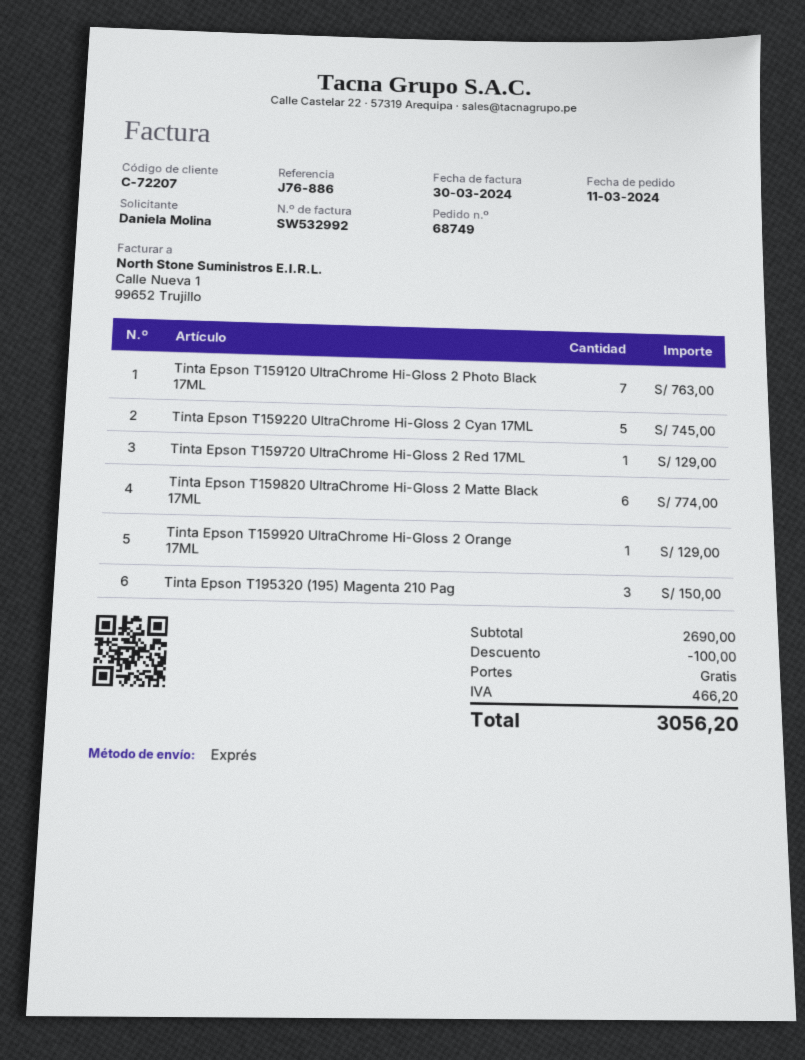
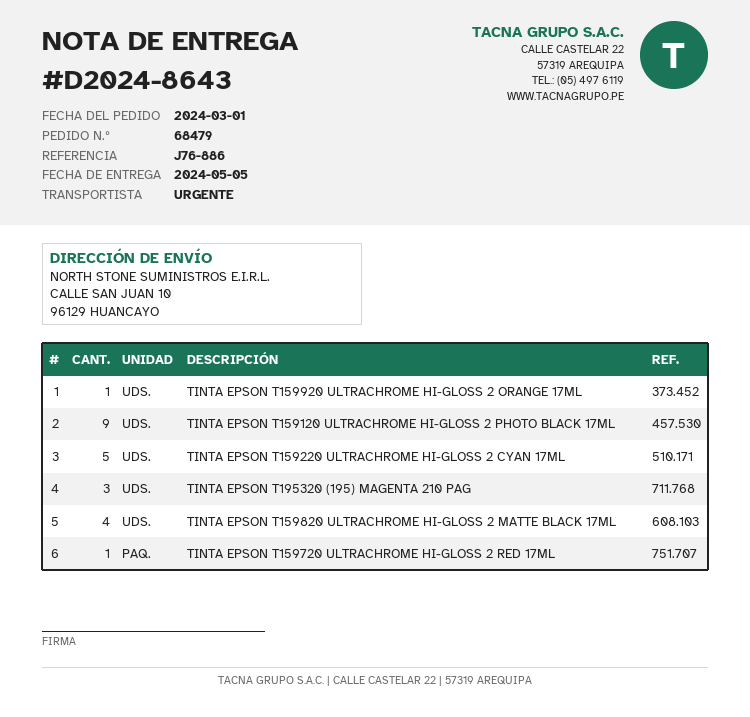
order number: 68749 -> 68479
order date: 2024-03-11 -> 2024-03-01
Tinta Epson T159120 UltraChrome Hi-Gloss 2 Photo Black 17ML: 7 -> 9
Tinta Epson T159820 UltraChrome Hi-Gloss 2 Matte Black 17ML: 6 -> 4

